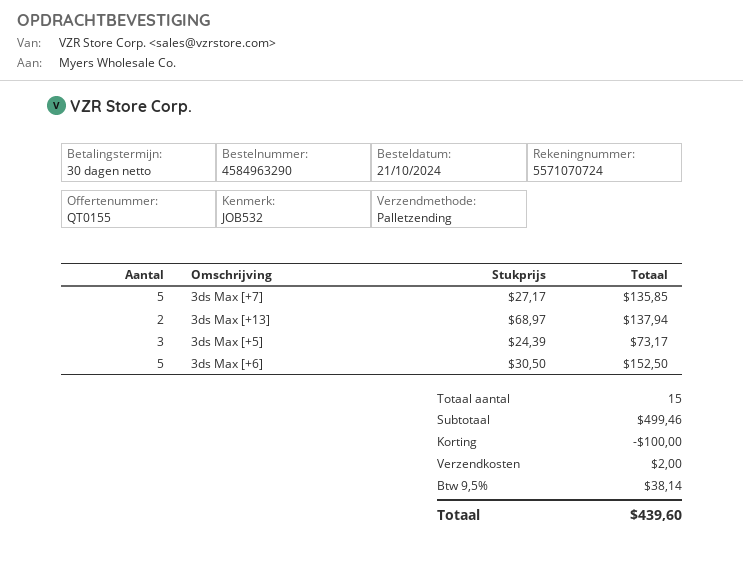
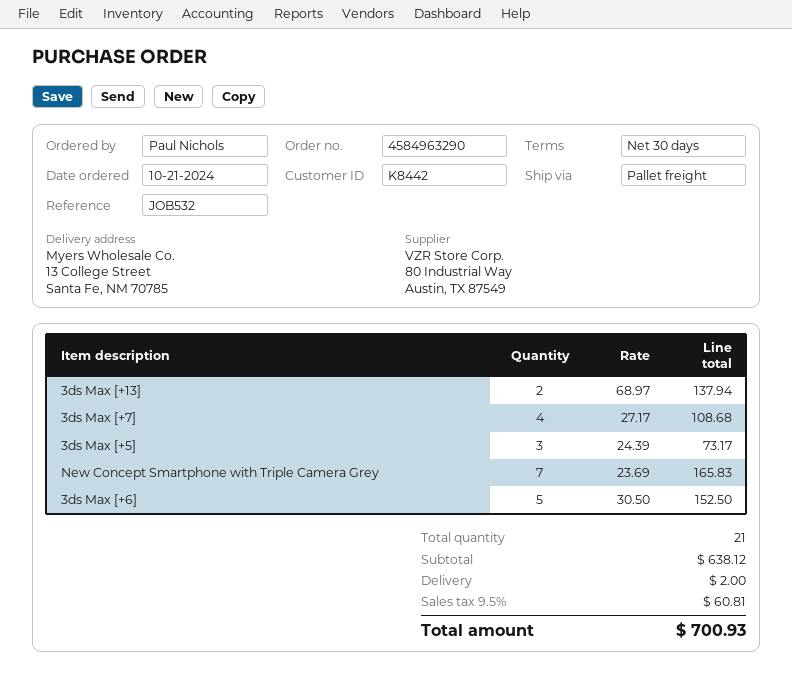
3ds Max [+7]: 5 x 27.17 = 135.85 -> 4 x 27.17 = 108.68
New Concept Smartphone with Triple Camera Grey: none -> 7 x 23.69 = 165.83
total quantity: 15 -> 21
subtotal: 499.46 -> 638.12
discount: 100.00 -> none
tax: 9.5% = 38.14 -> 9.5% = 60.81
total: 439.60 -> 700.93

